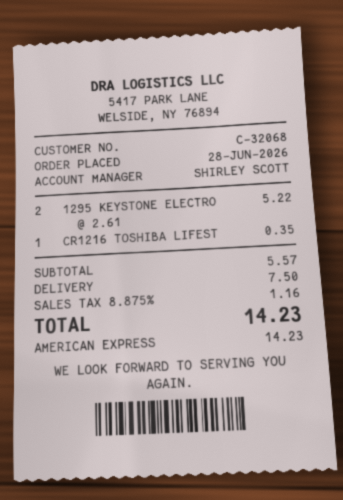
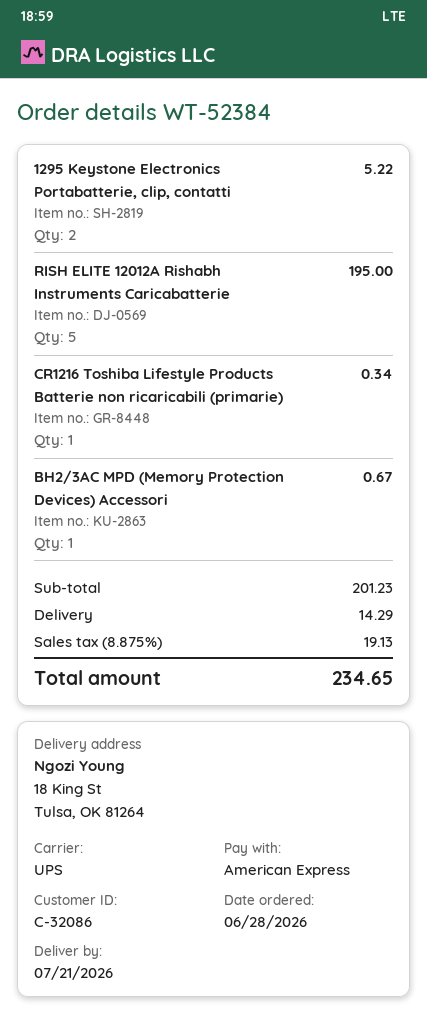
customer number: C-32068 -> C-32086
CR1216 TOSHIBA LIFEST: 1 for 0.35 -> 1 for 0.34
RISH ELITE 12012A Rishabh Instruments Caricabatterie: none -> 5 for 195.00
BH2/3AC MPD (Memory Protection Devices) Accessori: none -> 1 for 0.67
subtotal: 5.57 -> 201.23
shipping: 7.50 -> 14.29
tax: 8.875% = 1.16 -> 8.875% = 19.13
total: 14.23 -> 234.65

